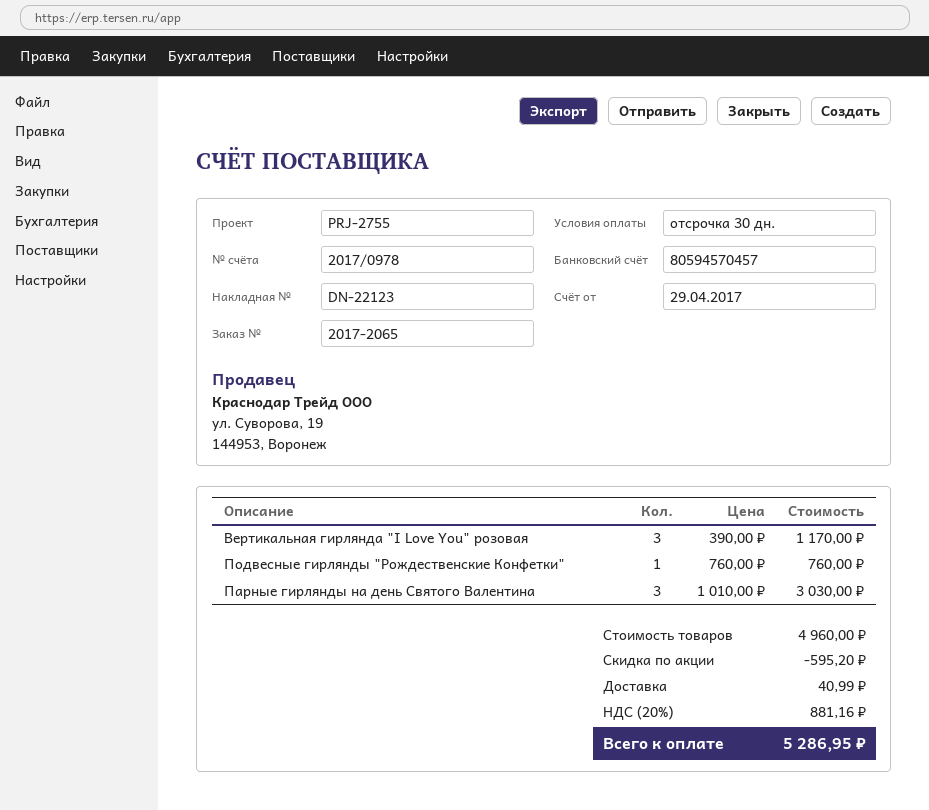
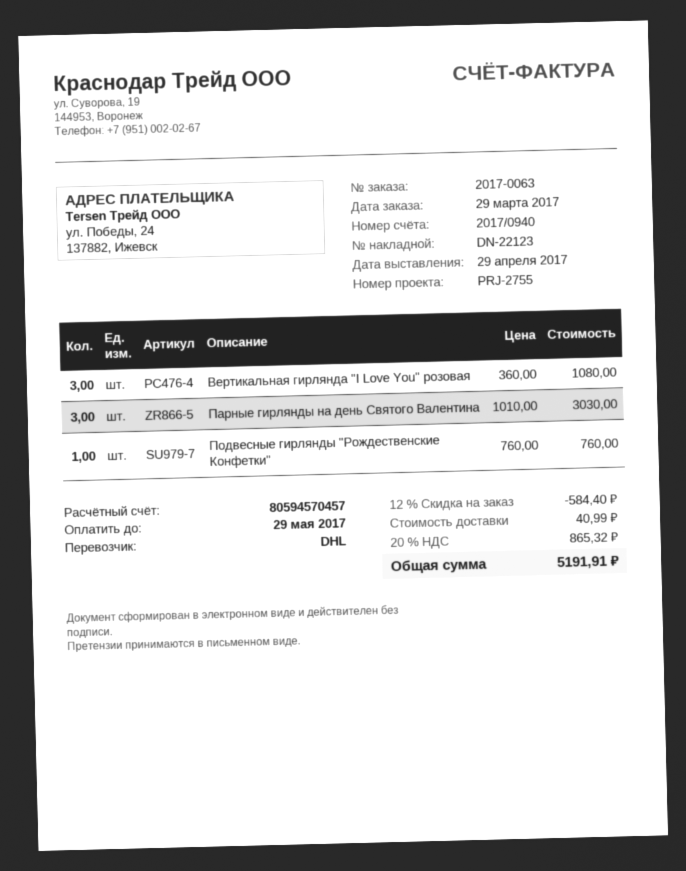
order number: 2017-2065 -> 2017-0063
invoice number: 2017/0978 -> 2017/0940
Вертикальная гирлянда "I Love You" розовая: 3 x 390.00 = 1170.00 -> 3 x 360.00 = 1080.00
discount: 595.20 -> 584.40
tax: 20% = 881.16 -> 20% = 865.32
total: 5286.95 -> 5191.91

